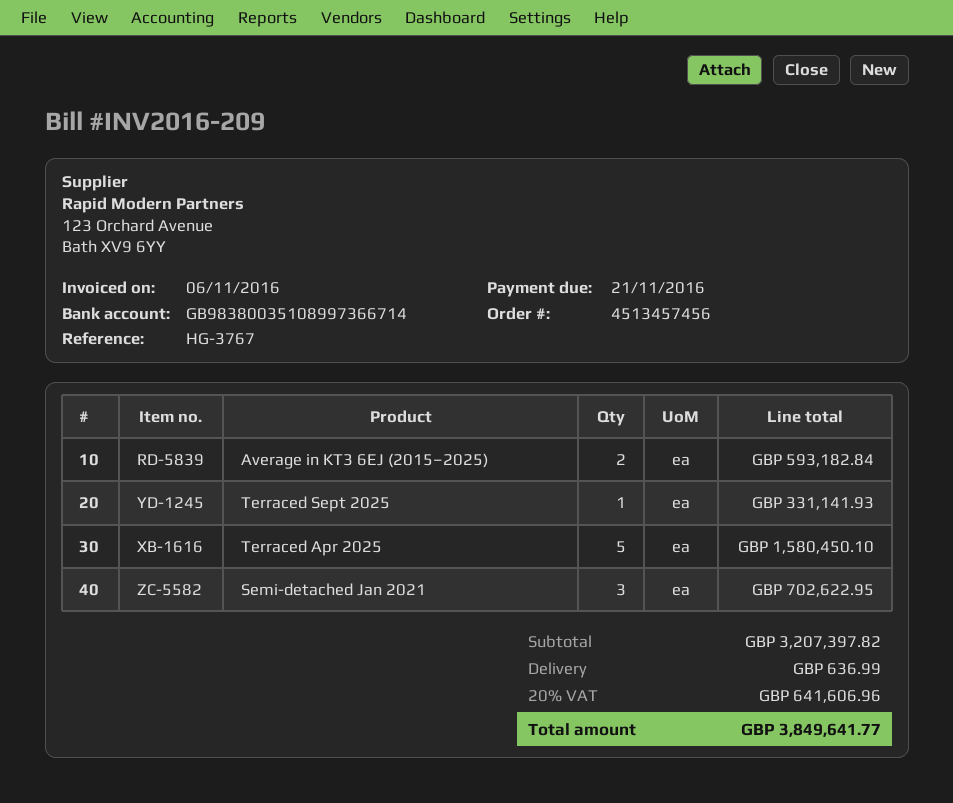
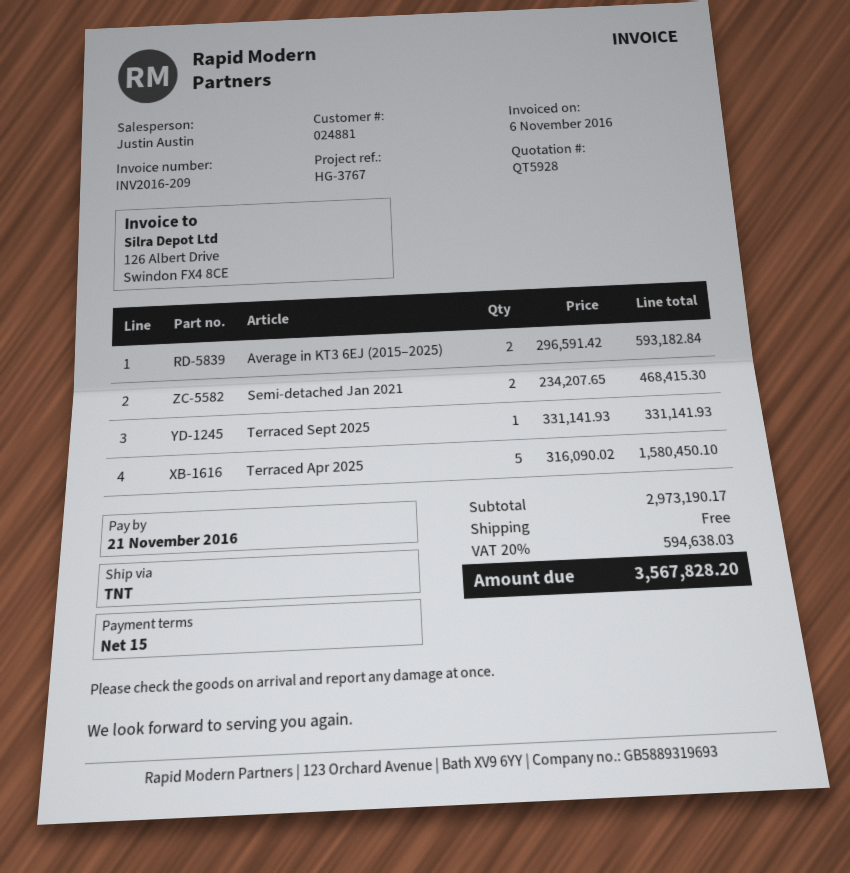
Semi-detached Jan 2021: 3 for 702622.95 -> 2 for 468415.30
subtotal: 3207397.82 -> 2973190.17
shipping: 636.99 -> 0.00
tax: 20% = 641606.96 -> 20% = 594638.03
total: 3849641.77 -> 3567828.20

